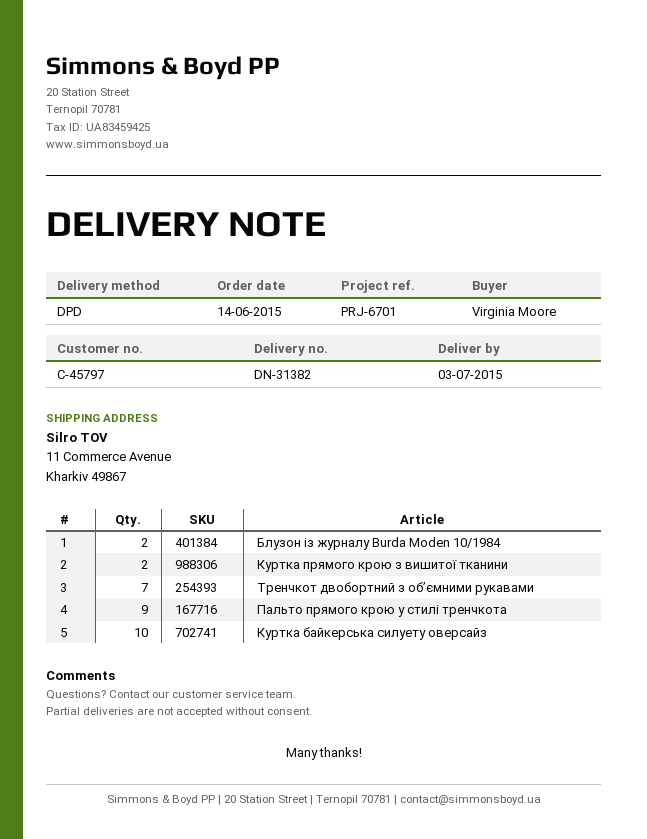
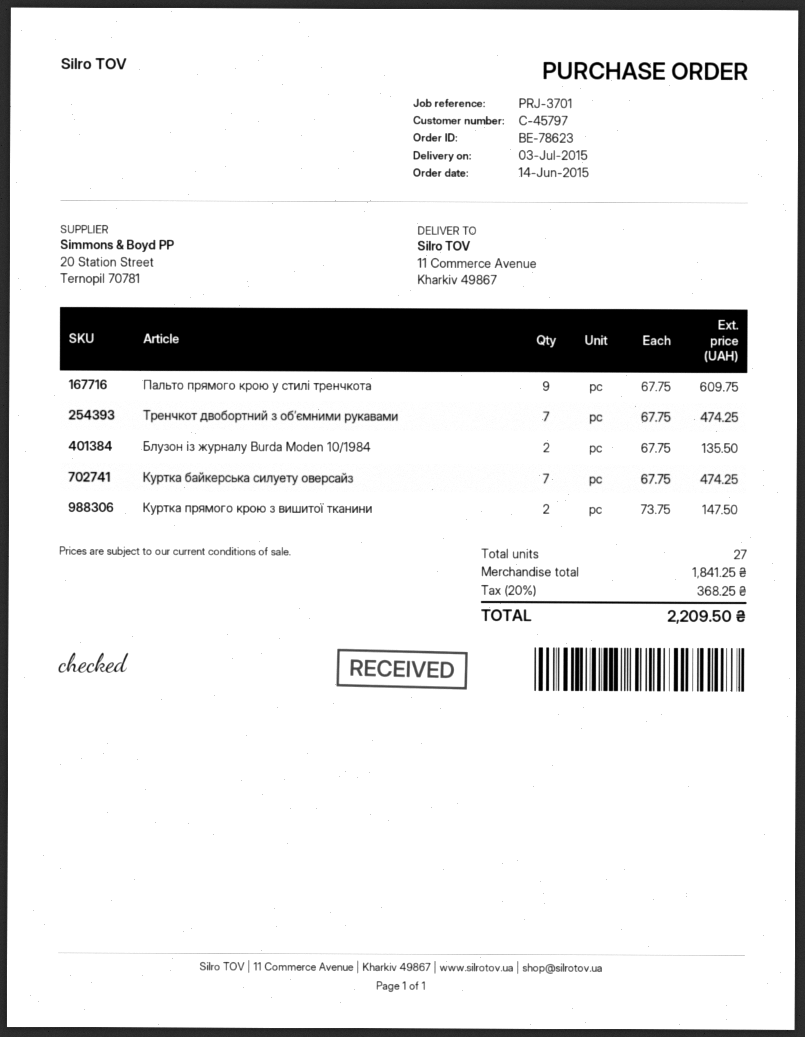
reference: PRJ-6701 -> PRJ-3701
Куртка байкерська силуету оверсайз: 10 -> 7

